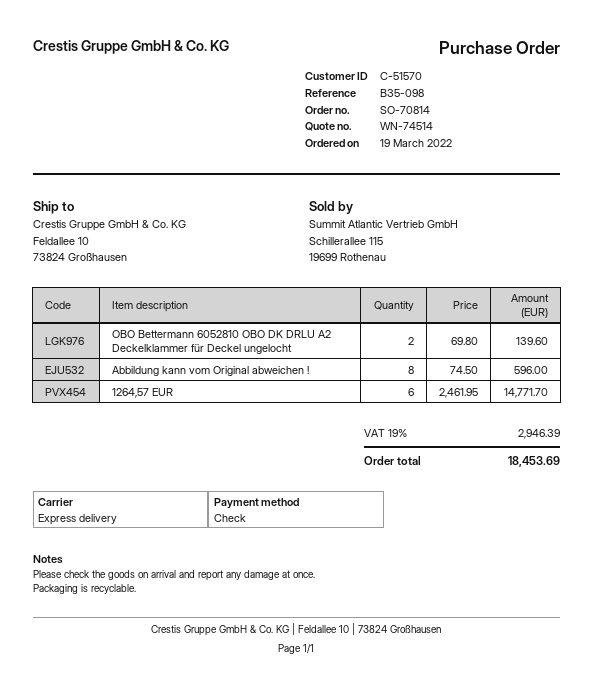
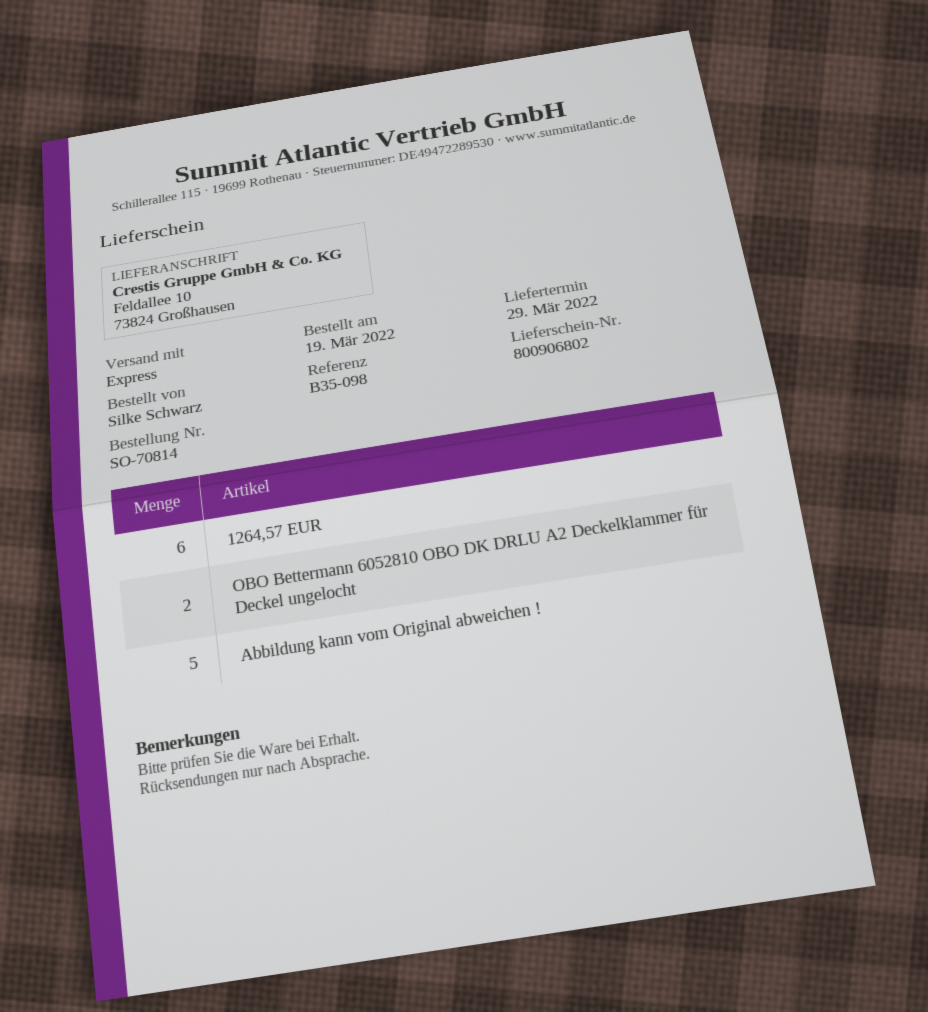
Abbildung kann vom Original abweichen !: 8 -> 5

